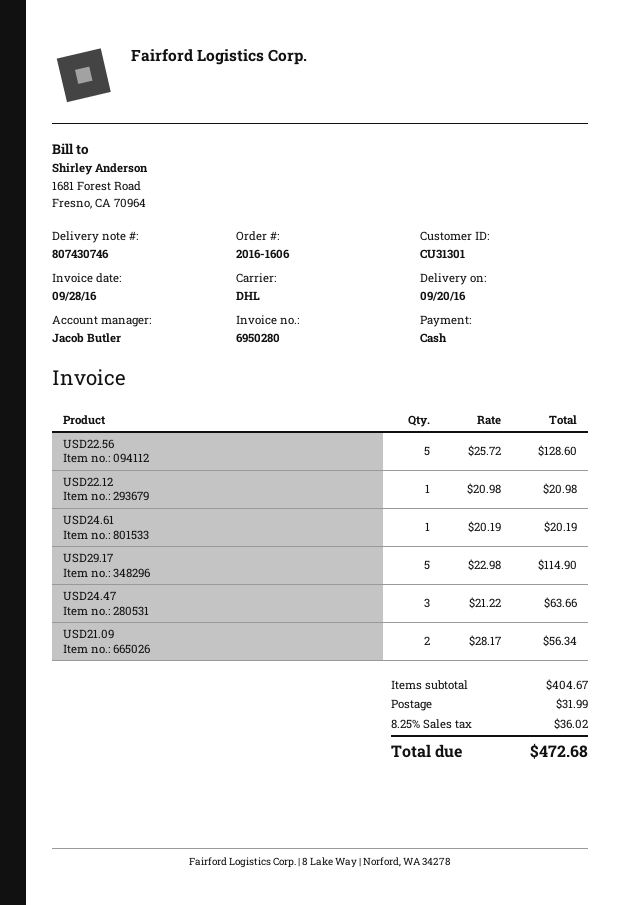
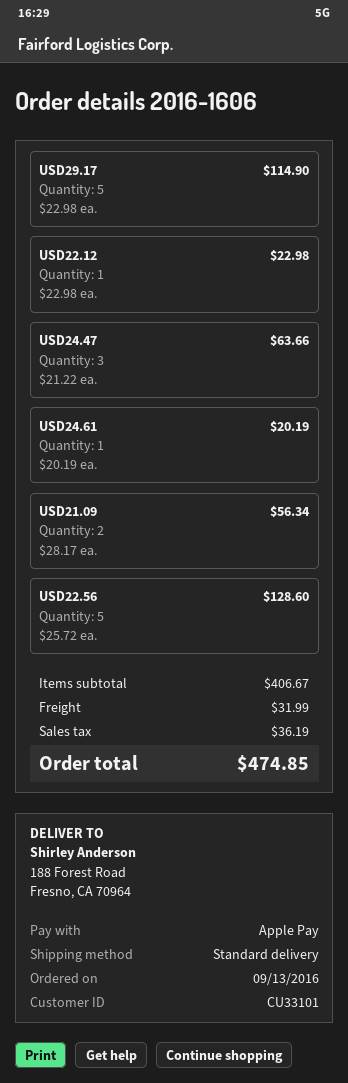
customer number: CU31301 -> CU33101
payment method: cash -> Apple Pay
shipping method: DHL -> standard
USD22.12: 1 x 20.98 = 20.98 -> 1 x 22.98 = 22.98
subtotal: 404.67 -> 406.67
tax: 36.02 -> 36.19
total: 472.68 -> 474.85

